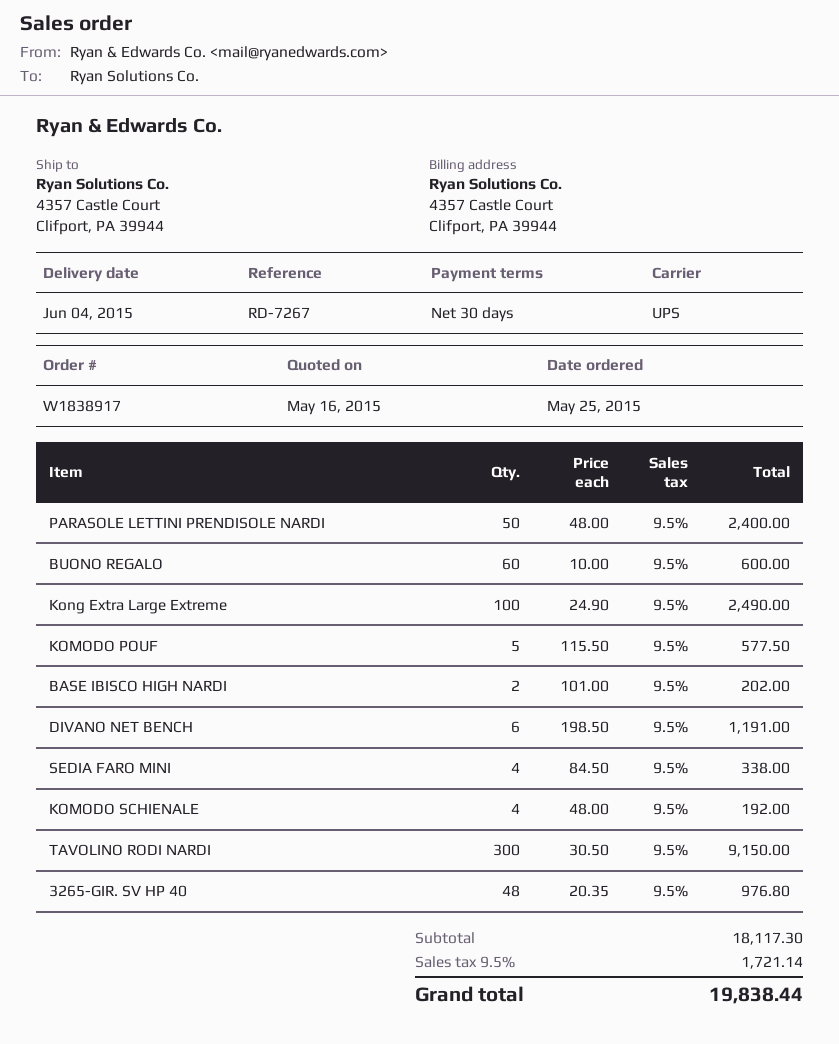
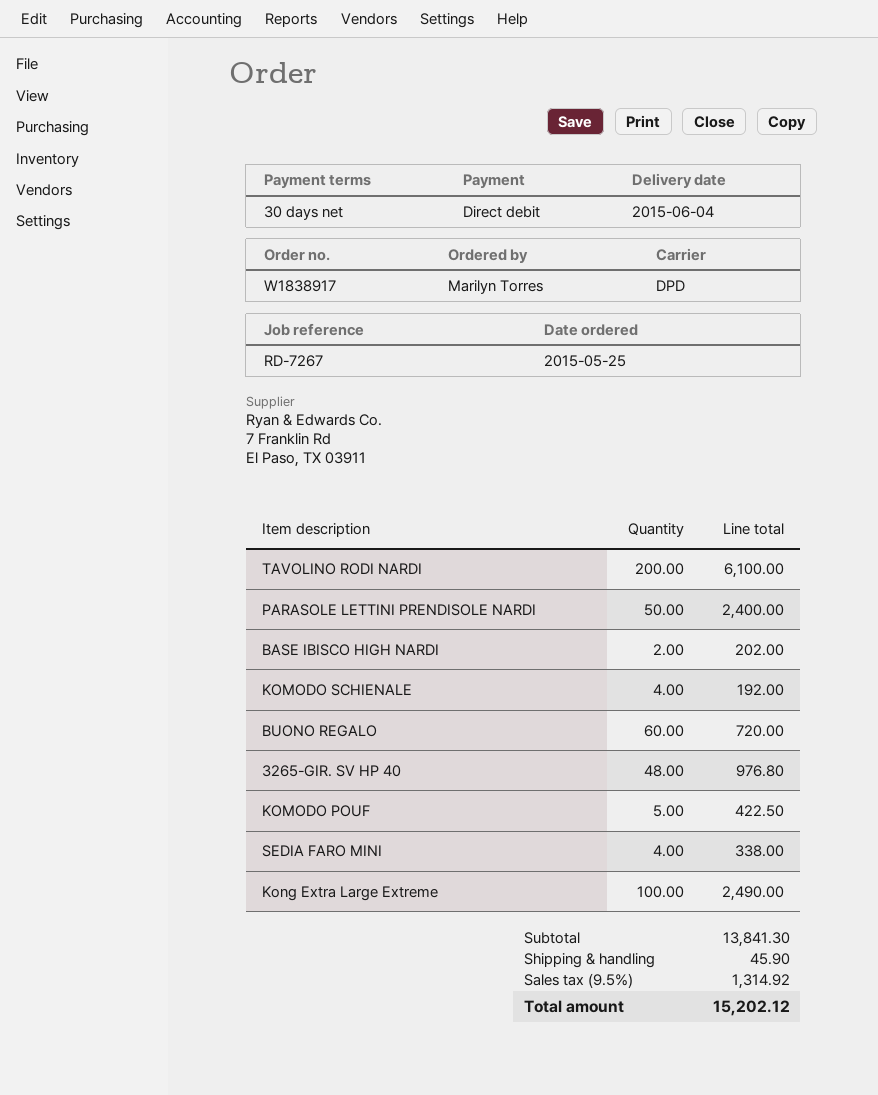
shipping method: UPS -> DPD
BUONO REGALO: 60 for 600.00 -> 60 for 720.00
KOMODO POUF: 5 for 577.50 -> 5 for 422.50
DIVANO NET BENCH: 6 for 1191.00 -> none
TAVOLINO RODI NARDI: 300 for 9150.00 -> 200 for 6100.00
subtotal: 18117.30 -> 13841.30
shipping: none -> 45.90
tax: 9.5% = 1721.14 -> 9.5% = 1314.92
total: 19838.44 -> 15202.12

